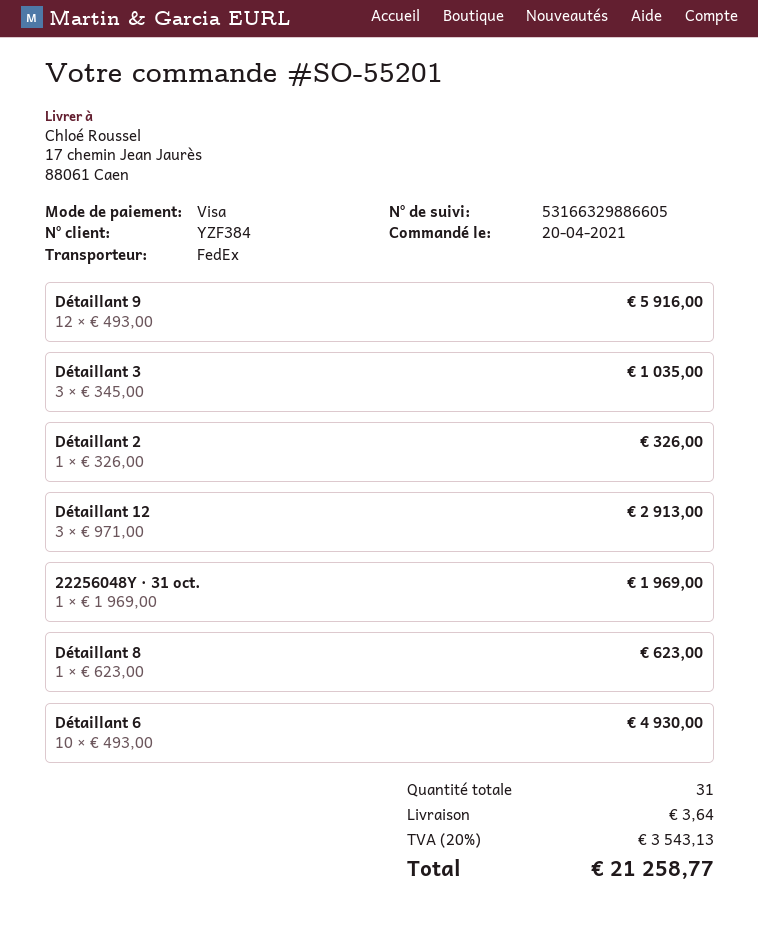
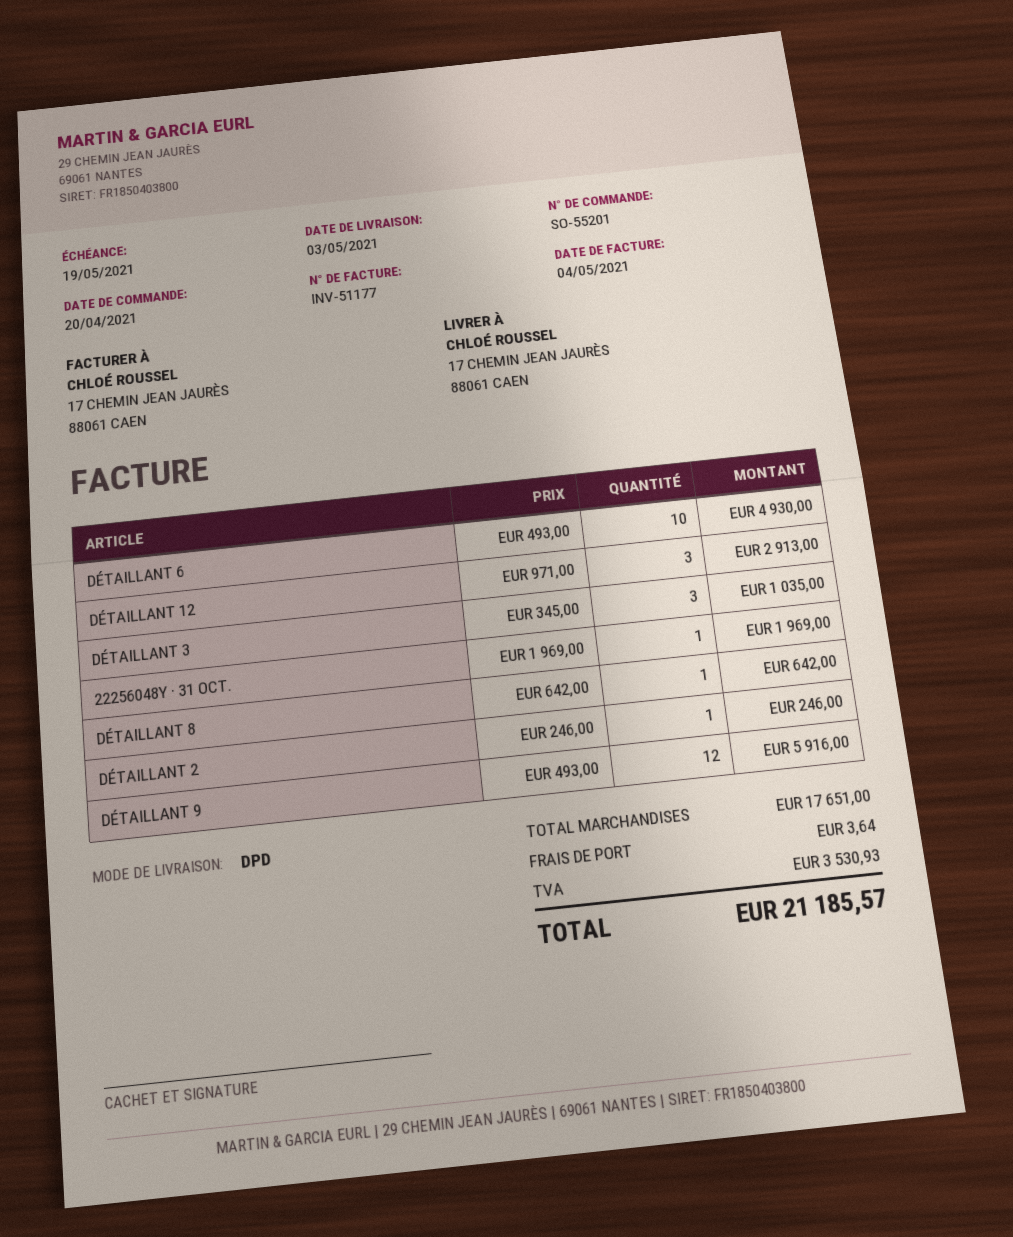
shipping method: FedEx -> DPD
Détaillant 2: 1 x 326.00 = 326.00 -> 1 x 246.00 = 246.00
Détaillant 8: 1 x 623.00 = 623.00 -> 1 x 642.00 = 642.00
tax: 3543.13 -> 3530.93
total: 21258.77 -> 21185.57

